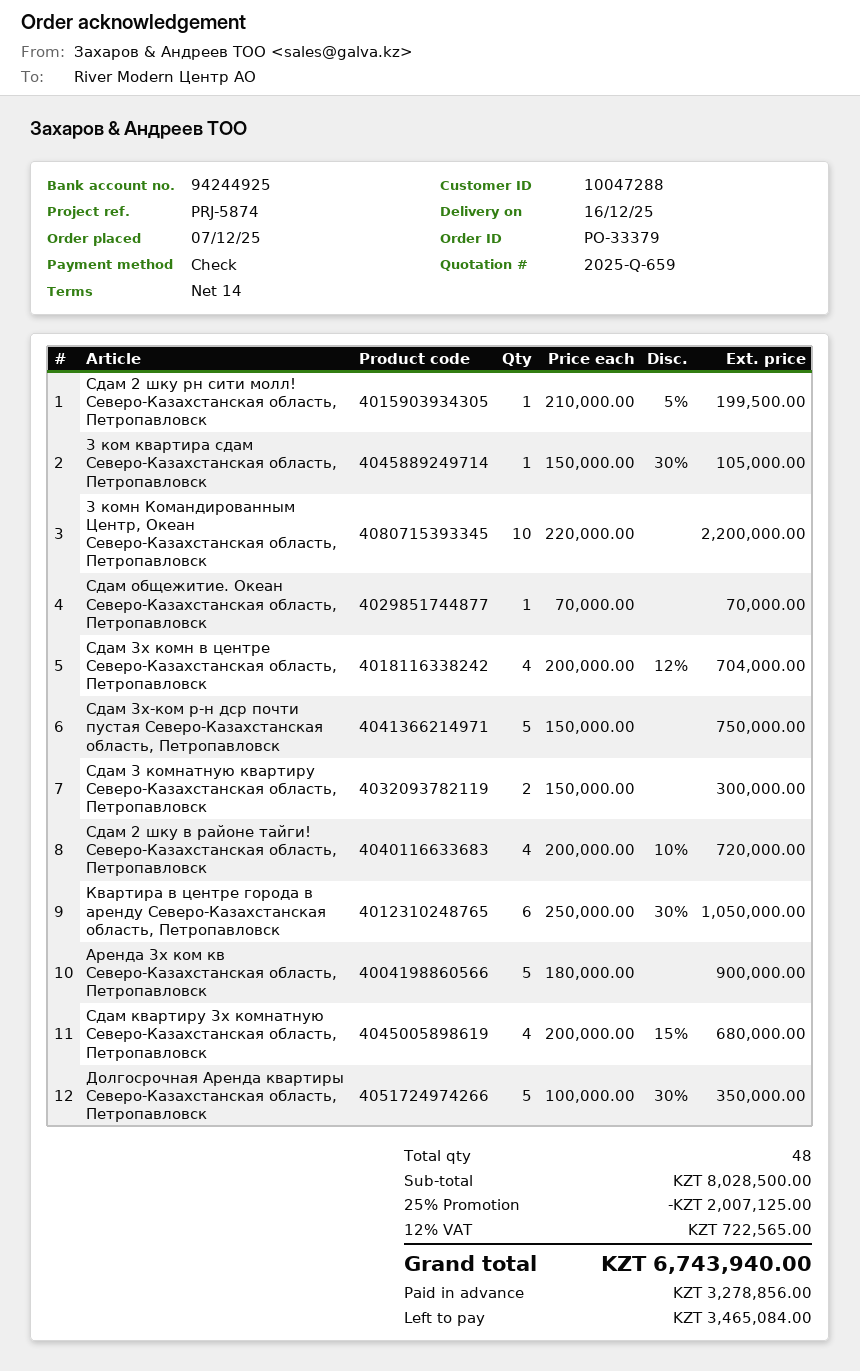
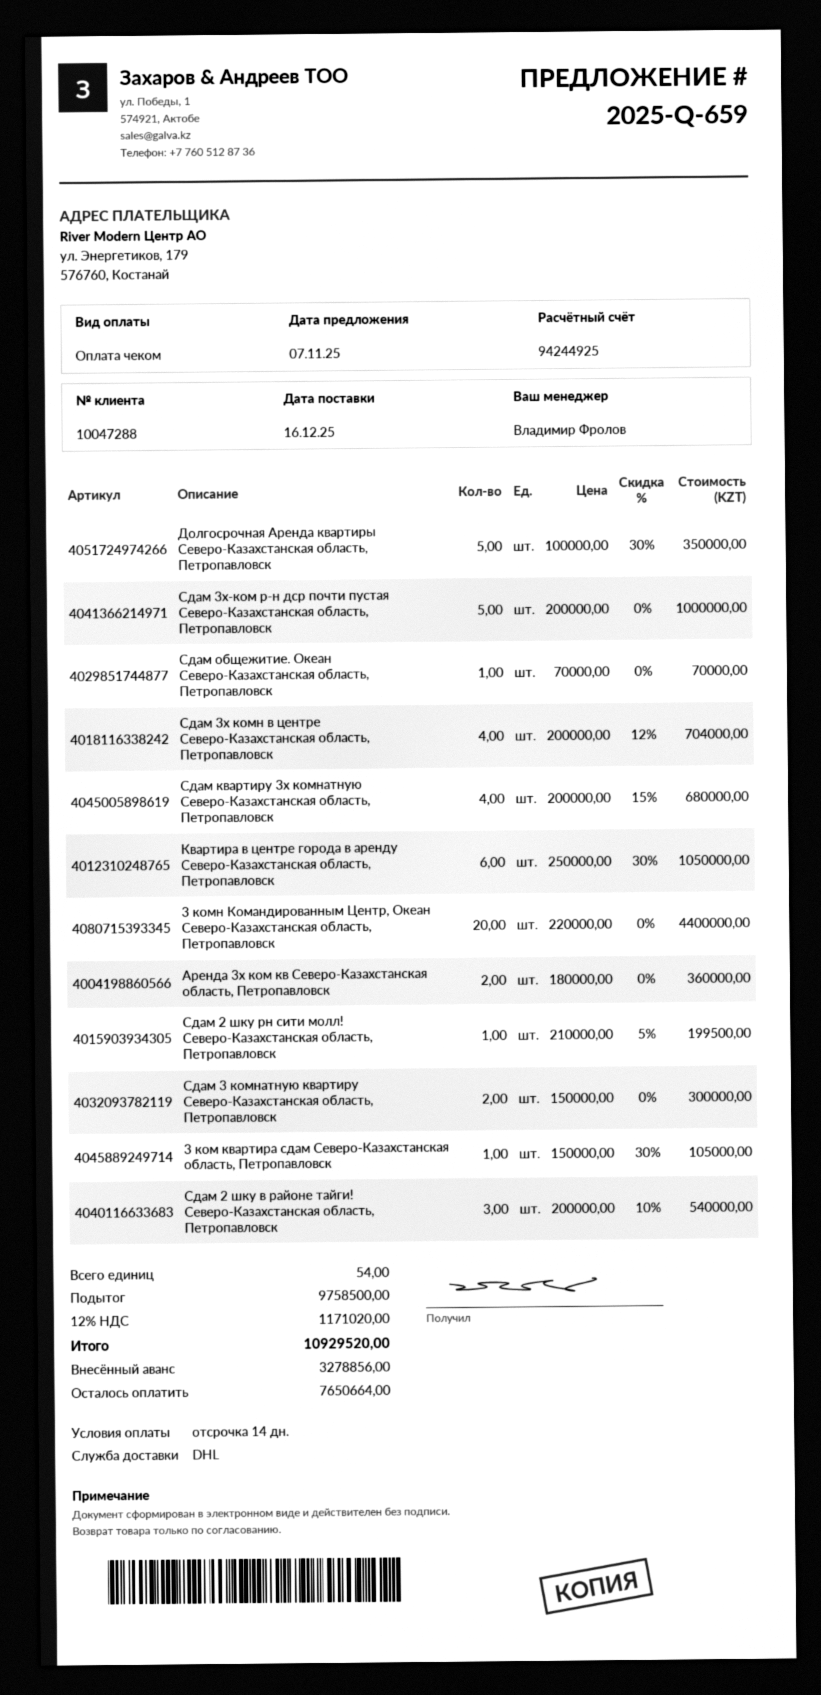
3 комн Командированным Центр, Океан Северо-Казахстанская область, Петропавловск: 10 x 220000.00 = 2200000.00 -> 20 x 220000.00 = 4400000.00
Сдам 3х-ком р-н дср почти пустая Северо-Казахстанская область, Петропавловск: 5 x 150000.00 = 750000.00 -> 5 x 200000.00 = 1000000.00
Сдам 2 шку в районе тайги! Северо-Казахстанская область, Петропавловск: 4 x 200000.00 - 10% = 720000.00 -> 3 x 200000.00 - 10% = 540000.00
Аренда 3х ком кв Северо-Казахстанская область, Петропавловск: 5 x 180000.00 = 900000.00 -> 2 x 180000.00 = 360000.00
total quantity: 48 -> 54
subtotal: 8028500.00 -> 9758500.00
discount: 25% = 2007125.00 -> none
tax: 12% = 722565.00 -> 12% = 1171020.00
total: 6743940.00 -> 10929520.00
balance: 3465084.00 -> 7650664.00

